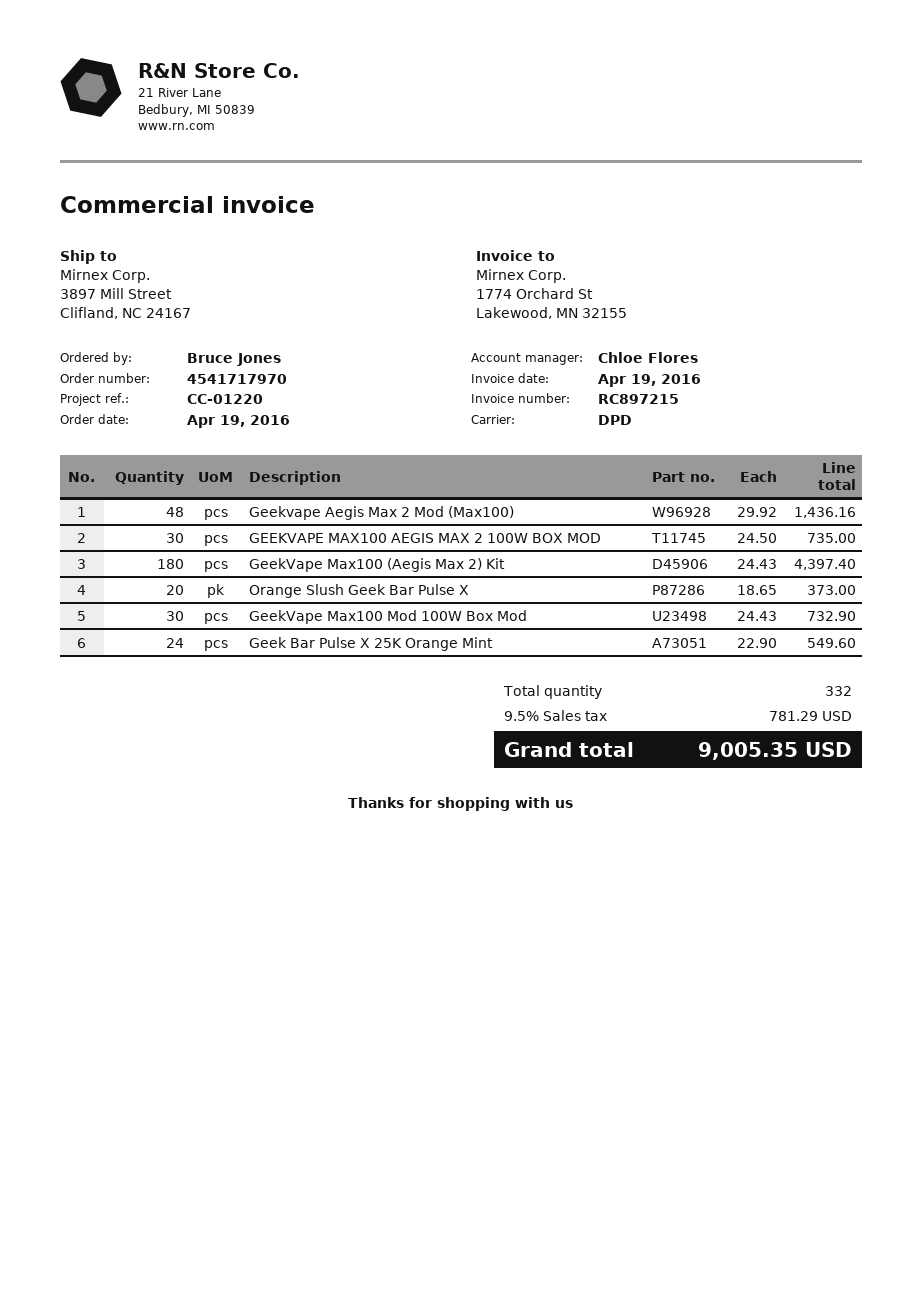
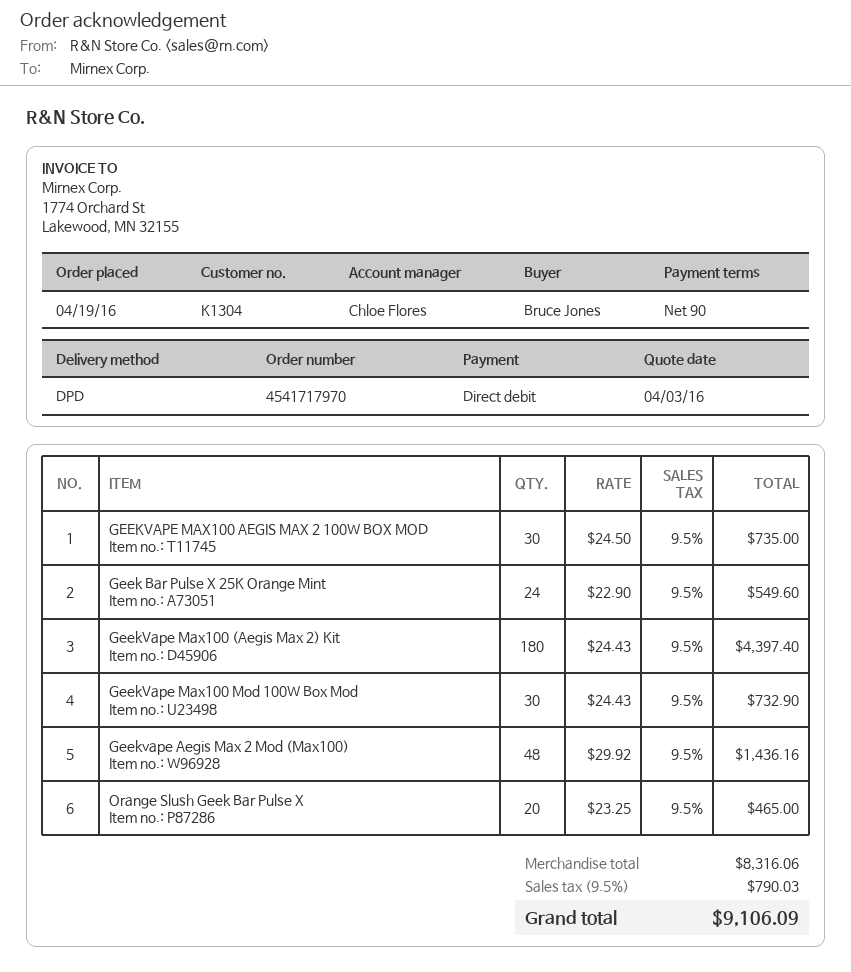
Orange Slush Geek Bar Pulse X: 20 x 18.65 = 373.00 -> 20 x 23.25 = 465.00
tax: 9.5% = 781.29 -> 9.5% = 790.03
total: 9005.35 -> 9106.09

